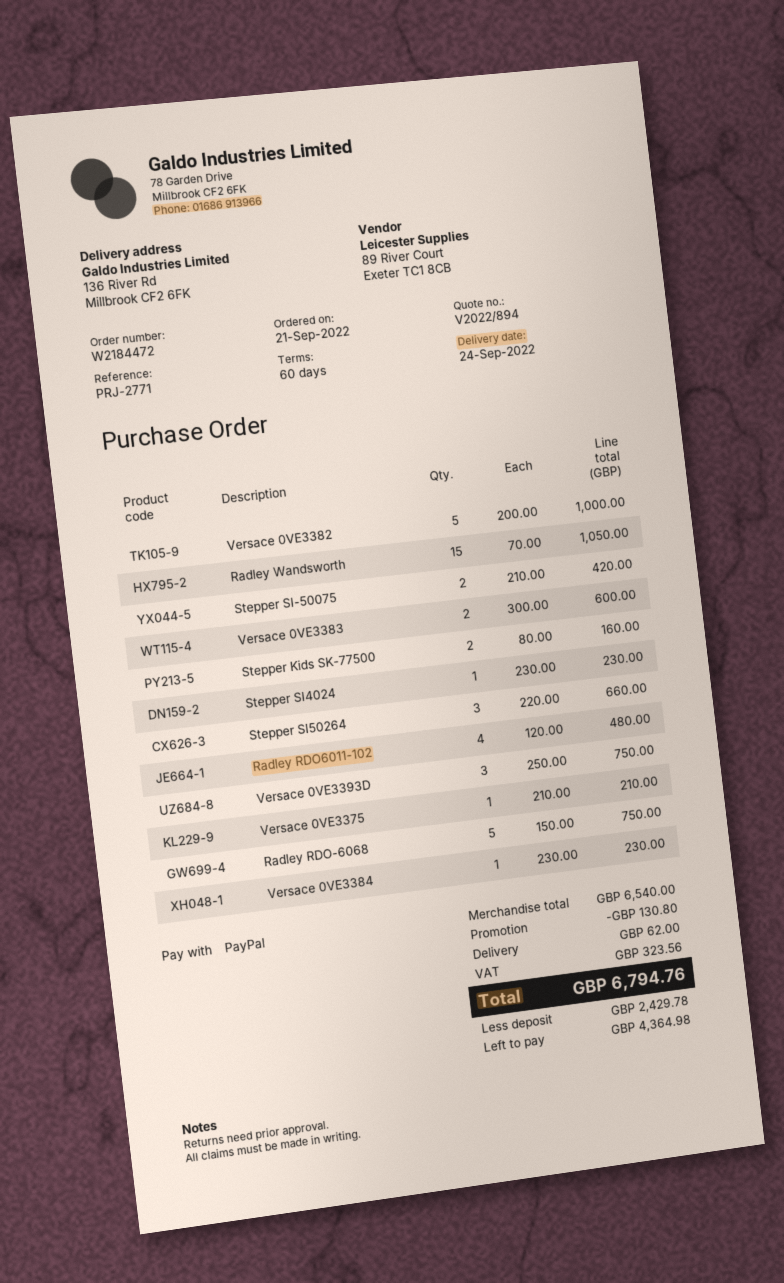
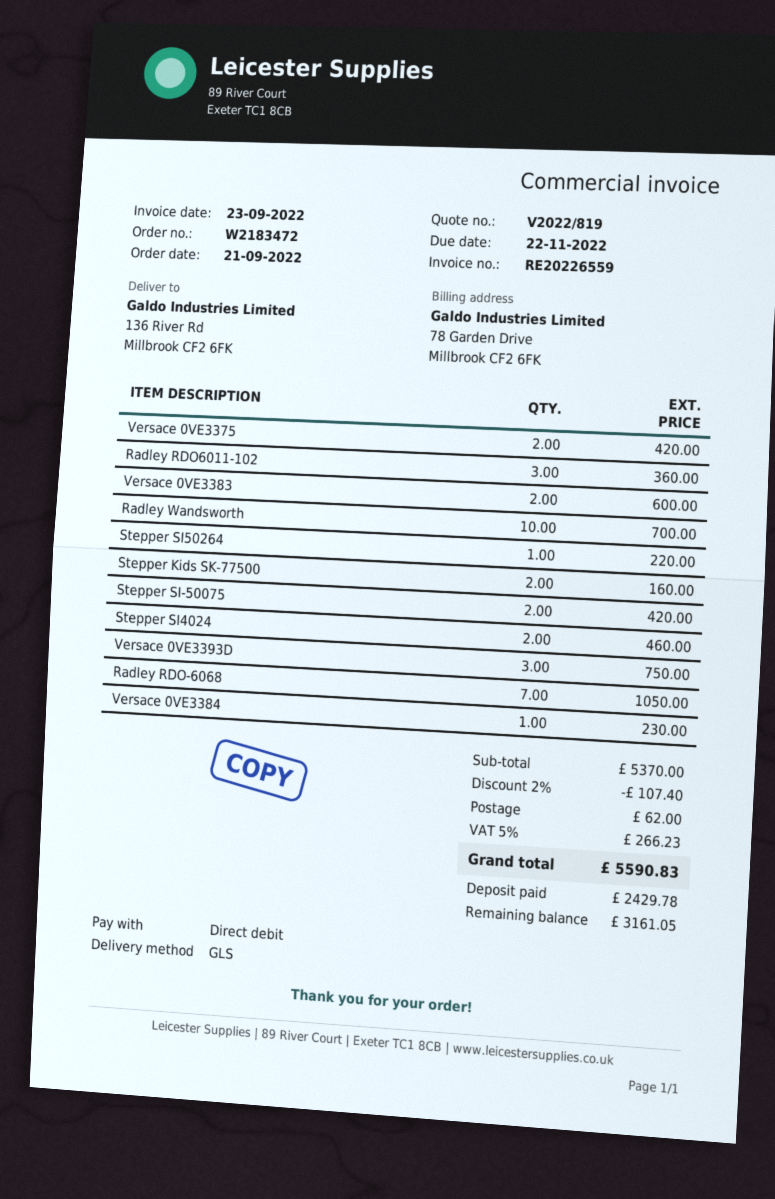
quote number: V2022/894 -> V2022/819
order number: W2184472 -> W2183472
payment method: PayPal -> direct debit
Versace 0VE3382: 5 for 1000.00 -> none
Radley Wandsworth: 15 for 1050.00 -> 10 for 700.00
Stepper SI4024: 1 for 230.00 -> 2 for 460.00
Stepper SI50264: 3 for 660.00 -> 1 for 220.00
Radley RDO6011-102: 4 for 480.00 -> 3 for 360.00
Versace 0VE3375: 1 for 210.00 -> 2 for 420.00
Radley RDO-6068: 5 for 750.00 -> 7 for 1050.00
subtotal: 6540.00 -> 5370.00
discount: 130.80 -> 107.40
tax: 323.56 -> 266.23
total: 6794.76 -> 5590.83
balance: 4364.98 -> 3161.05

